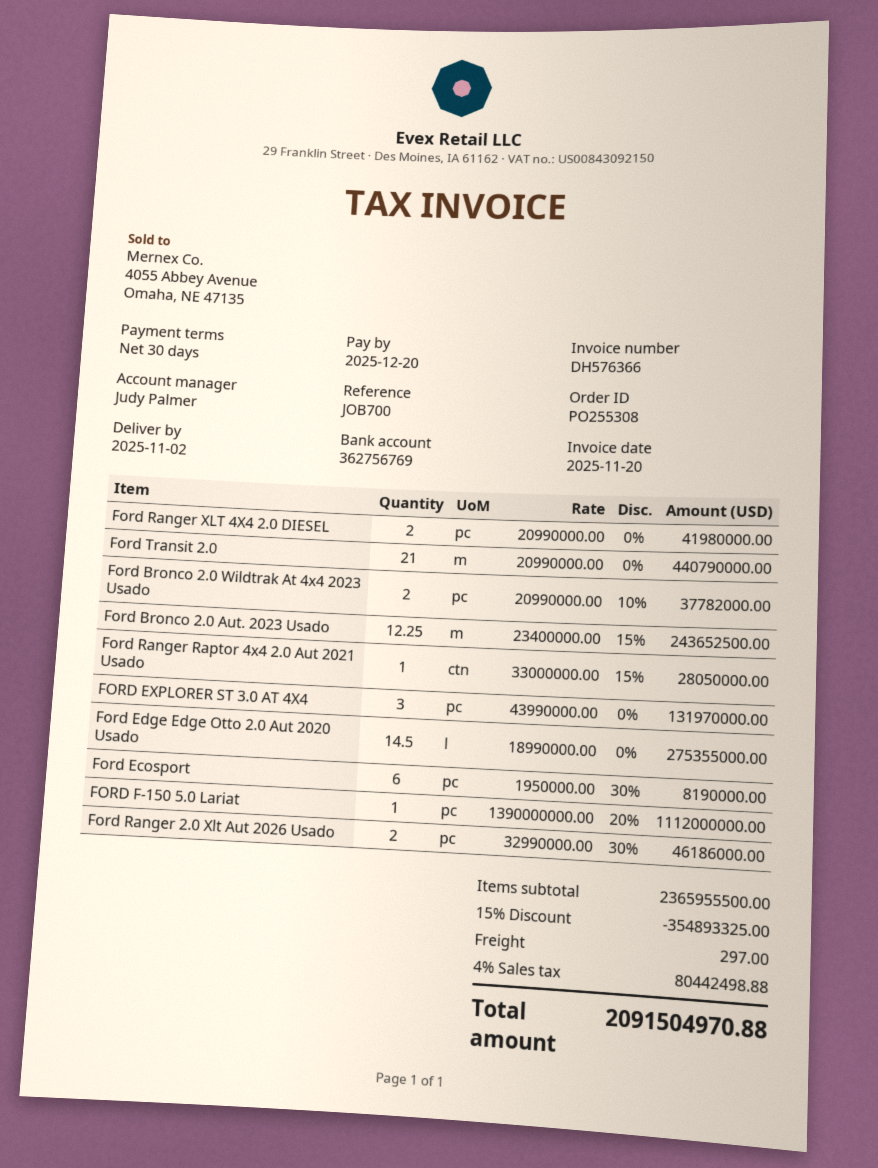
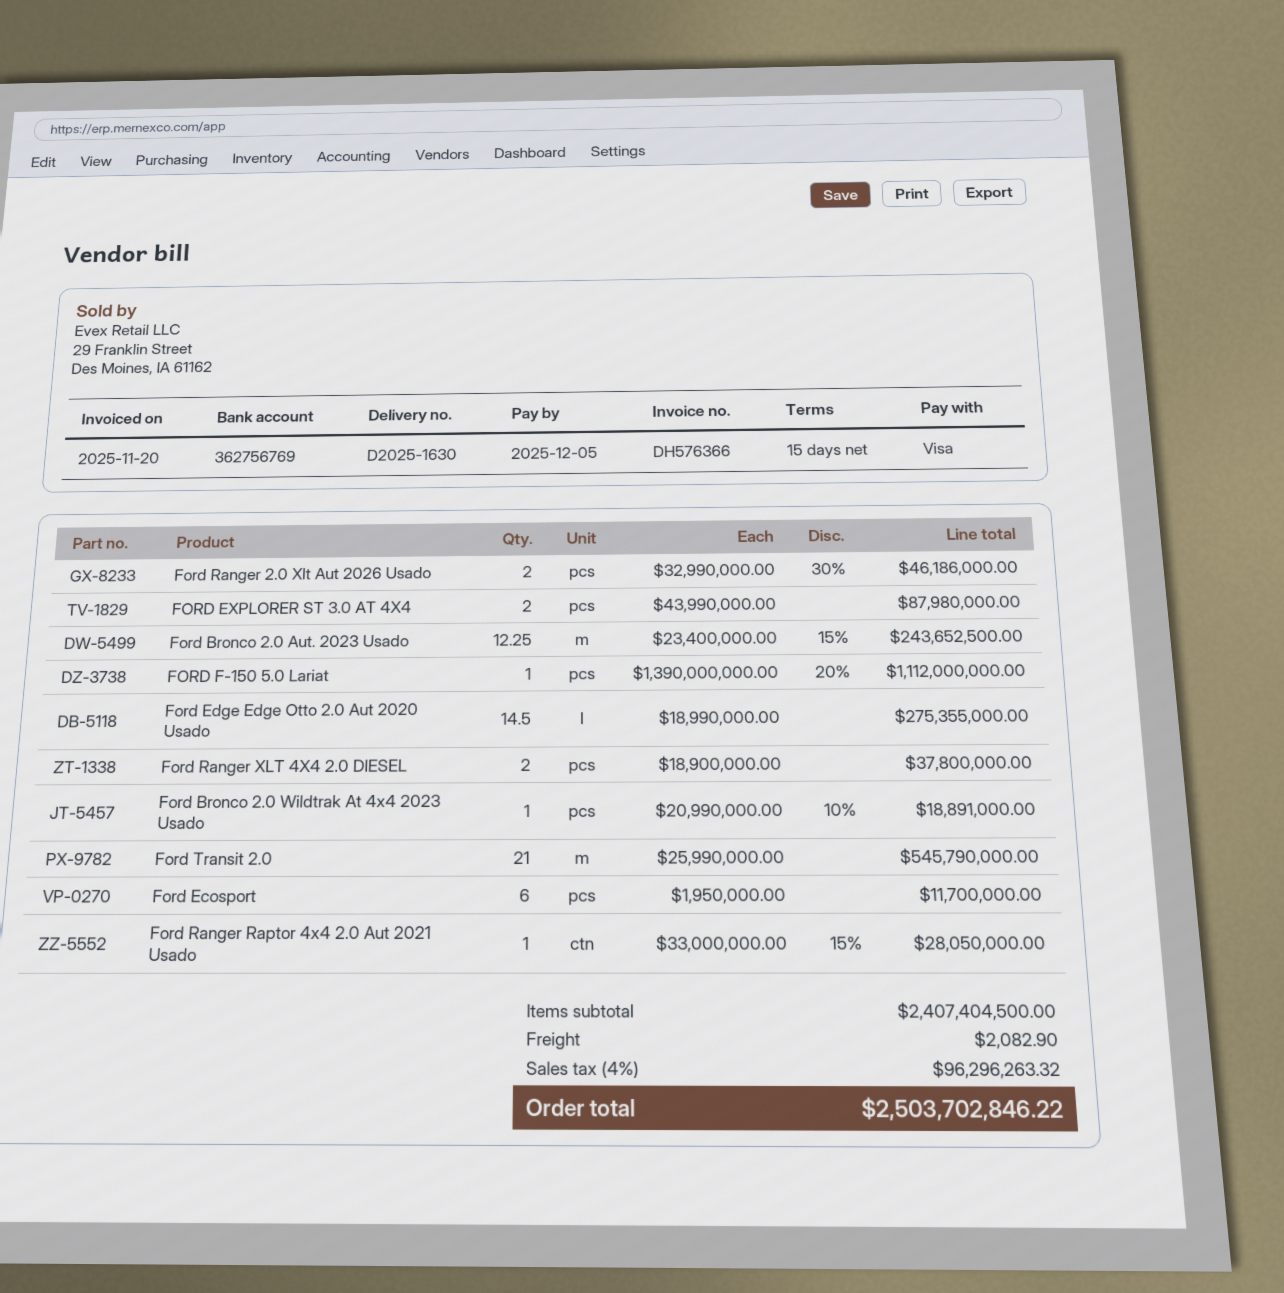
payment terms: 30 days -> 15 days
due date: 2025-12-20 -> 2025-12-05
Ford Ranger XLT 4X4 2.0 DIESEL: 2 x 20990000.00 = 41980000.00 -> 2 x 18900000.00 = 37800000.00
Ford Transit 2.0: 21 x 20990000.00 = 440790000.00 -> 21 x 25990000.00 = 545790000.00
Ford Bronco 2.0 Wildtrak At 4x4 2023 Usado: 2 x 20990000.00 - 10% = 37782000.00 -> 1 x 20990000.00 - 10% = 18891000.00
FORD EXPLORER ST 3.0 AT 4X4: 3 x 43990000.00 = 131970000.00 -> 2 x 43990000.00 = 87980000.00
Ford Ecosport: 6 x 1950000.00 - 30% = 8190000.00 -> 6 x 1950000.00 = 11700000.00
subtotal: 2365955500.00 -> 2407404500.00
discount: 15% = 354893325.00 -> none
shipping: 297.00 -> 2082.90
tax: 4% = 80442498.88 -> 4% = 96296263.32
total: 2091504970.88 -> 2503702846.22

